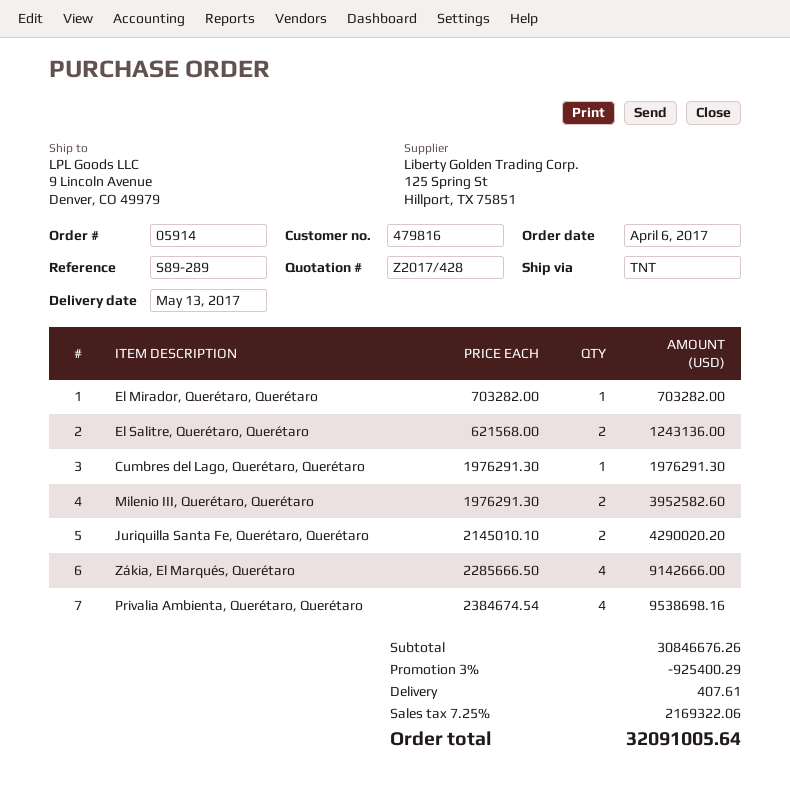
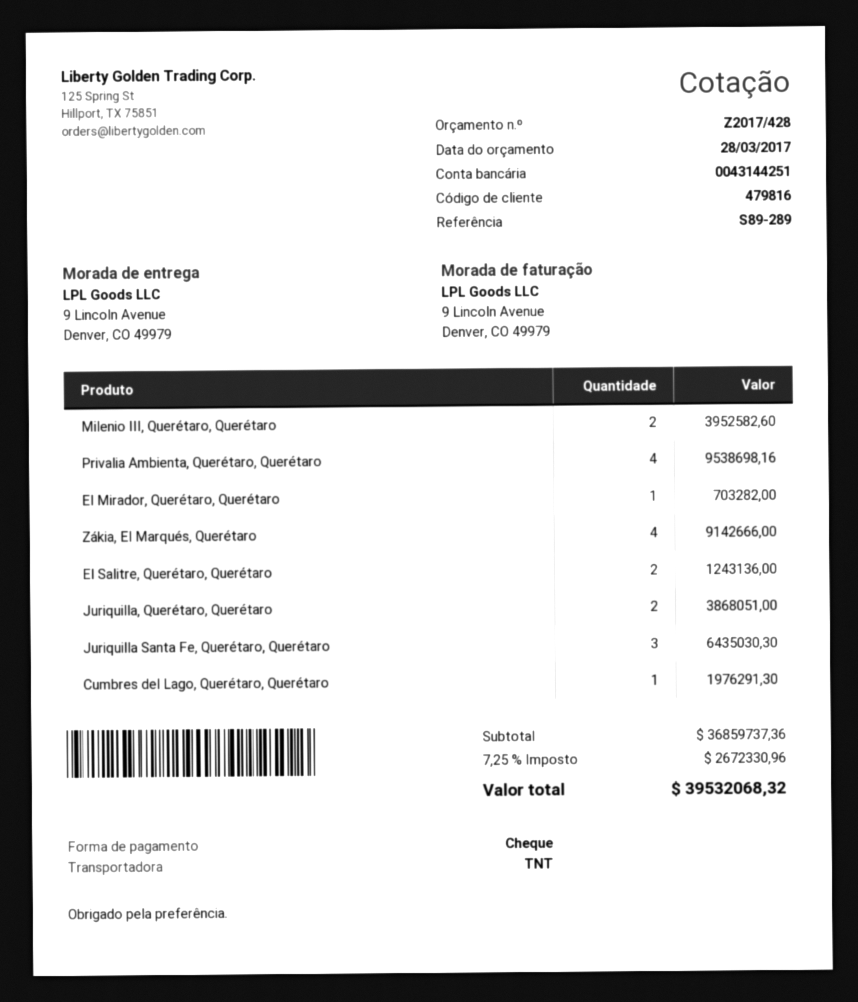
Juriquilla Santa Fe, Querétaro, Querétaro: 2 for 4290020.20 -> 3 for 6435030.30
Juriquilla, Querétaro, Querétaro: none -> 2 for 3868051.00
subtotal: 30846676.26 -> 36859737.36
discount: 3% = 925400.29 -> none
shipping: 407.61 -> none
tax: 7.25% = 2169322.06 -> 7.25% = 2672330.96
total: 32091005.64 -> 39532068.32

